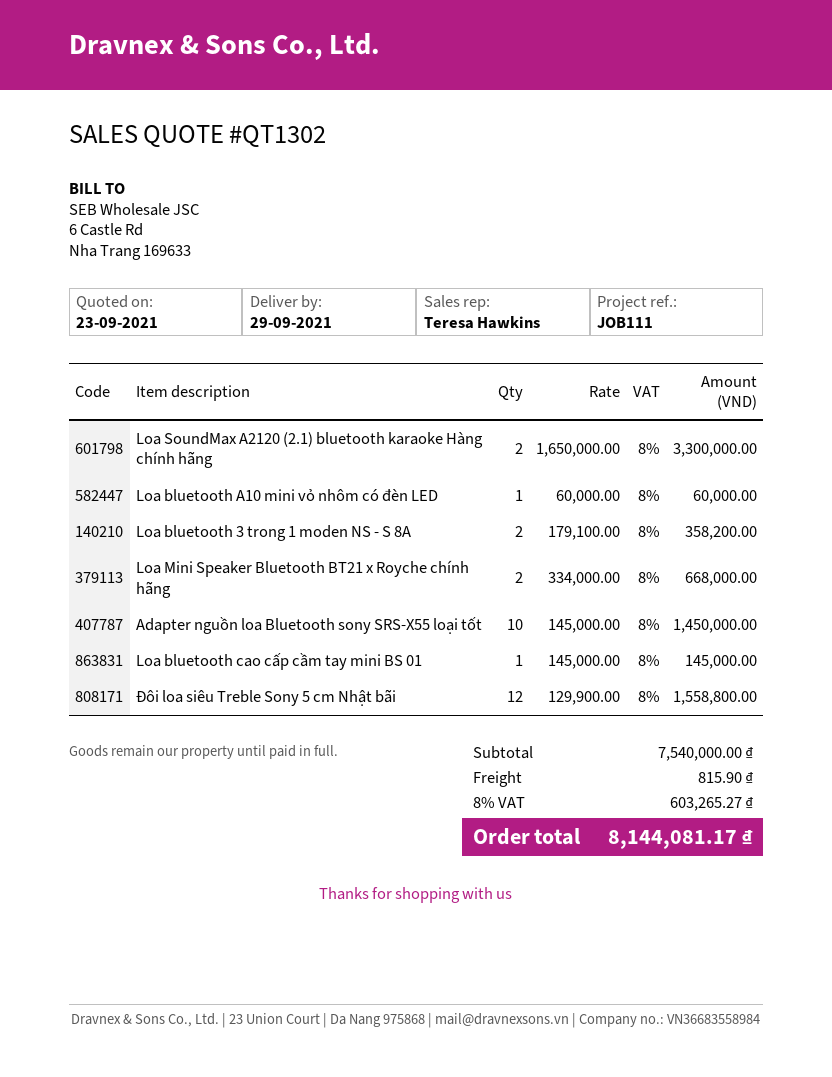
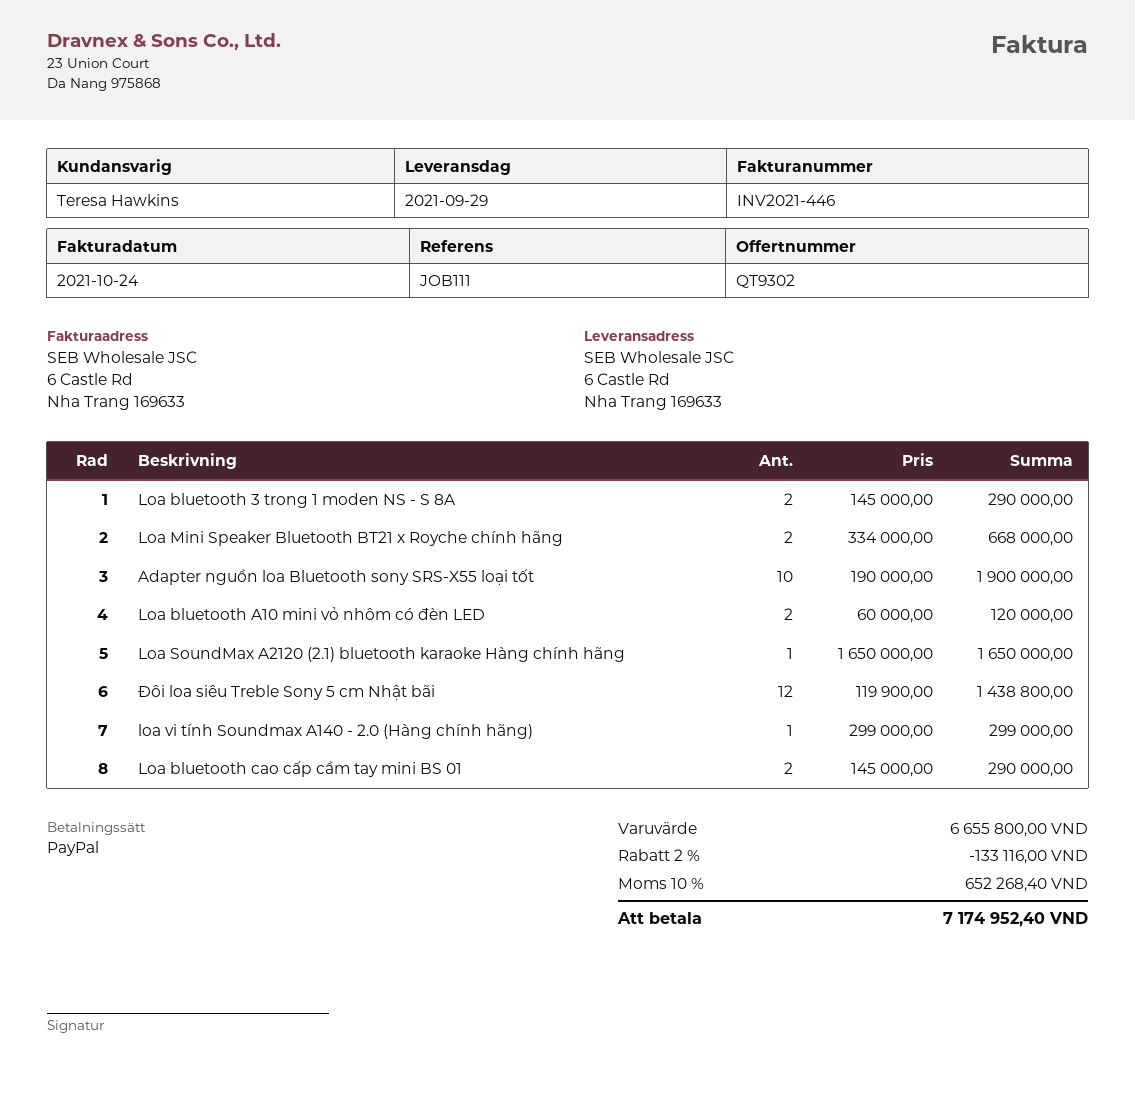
quote number: QT1302 -> QT9302
Loa SoundMax A2120 (2.1) bluetooth karaoke Hàng chính hãng: 2 x 1650000.00 = 3300000.00 -> 1 x 1650000.00 = 1650000.00
Loa bluetooth A10 mini vỏ nhôm có đèn LED: 1 x 60000.00 = 60000.00 -> 2 x 60000.00 = 120000.00
Loa bluetooth 3 trong 1 moden NS - S 8A: 2 x 179100.00 = 358200.00 -> 2 x 145000.00 = 290000.00
Adapter nguồn loa Bluetooth sony SRS-X55 loại tốt: 10 x 145000.00 = 1450000.00 -> 10 x 190000.00 = 1900000.00
Loa bluetooth cao cấp cầm tay mini BS 01: 1 x 145000.00 = 145000.00 -> 2 x 145000.00 = 290000.00
Đôi loa siêu Treble Sony 5 cm Nhật bãi: 12 x 129900.00 = 1558800.00 -> 12 x 119900.00 = 1438800.00
loa vi tính Soundmax A140 - 2.0 (Hàng chính hãng): none -> 1 x 299000.00 = 299000.00
subtotal: 7540000.00 -> 6655800.00
discount: none -> 2% = 133116.00
shipping: 815.90 -> none
tax: 8% = 603265.27 -> 10% = 652268.40
total: 8144081.17 -> 7174952.40

